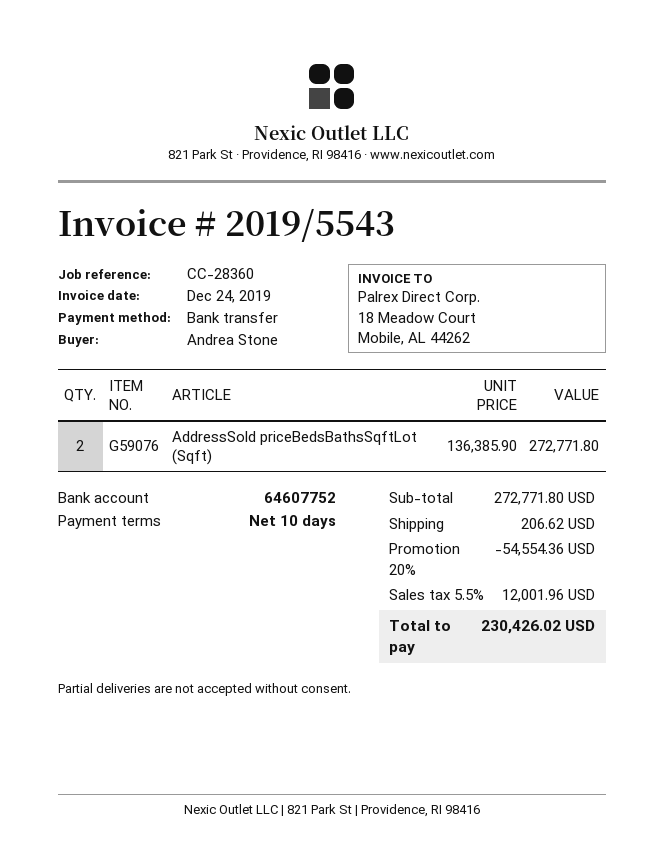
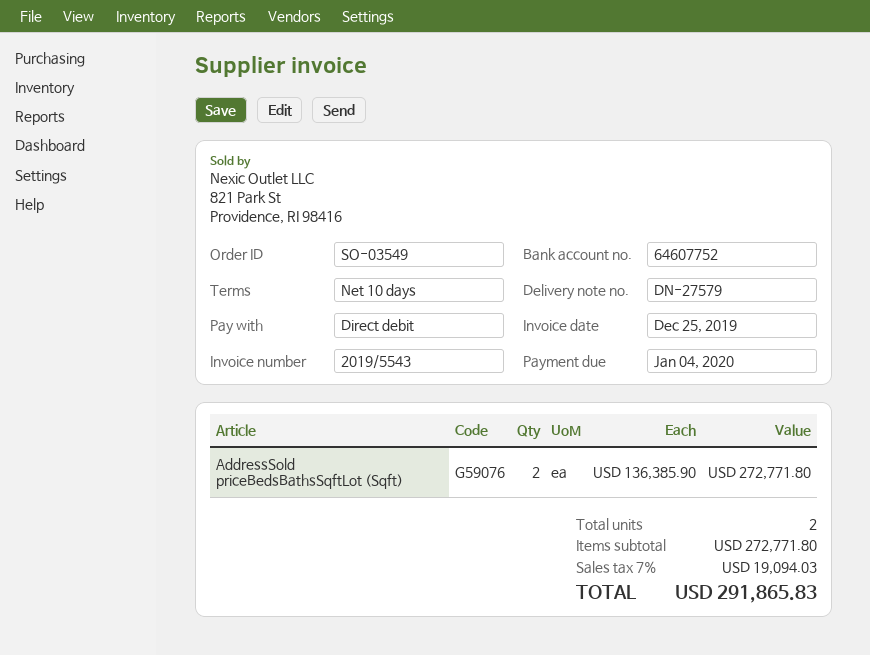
invoice date: 2019-12-24 -> 2019-12-25
payment method: bank transfer -> direct debit
discount: 20% = 54554.36 -> none
shipping: 206.62 -> none
tax: 5.5% = 12001.96 -> 7% = 19094.03
total: 230426.02 -> 291865.83

